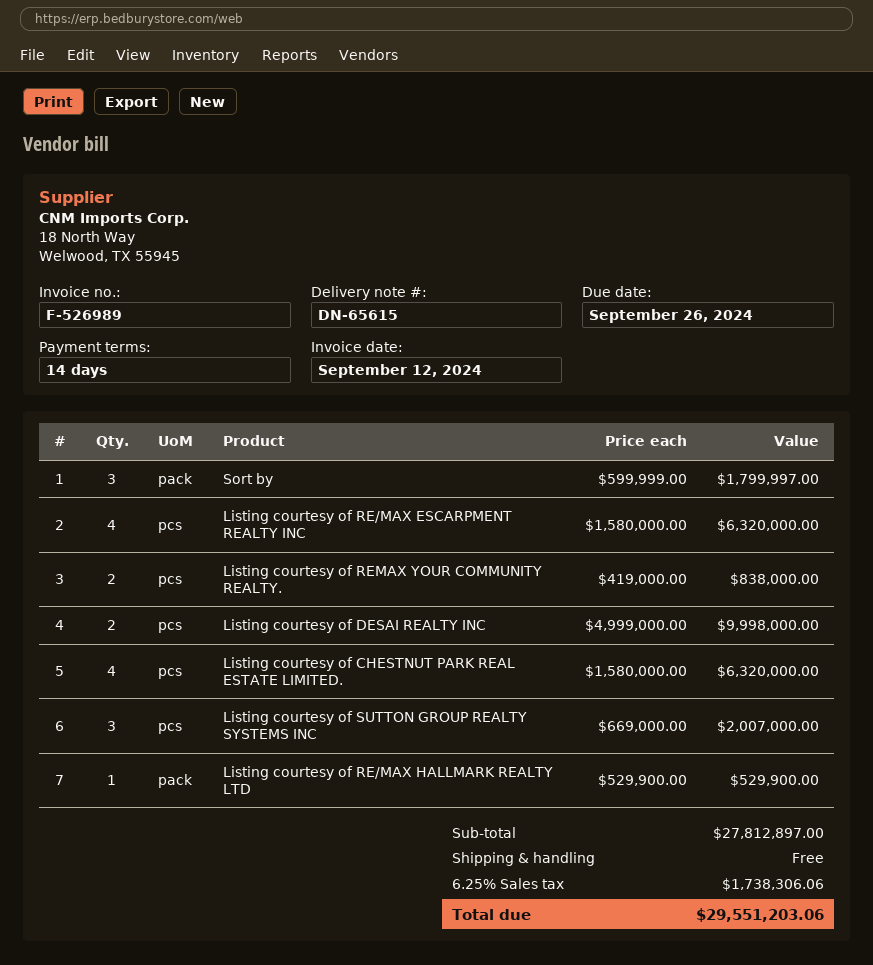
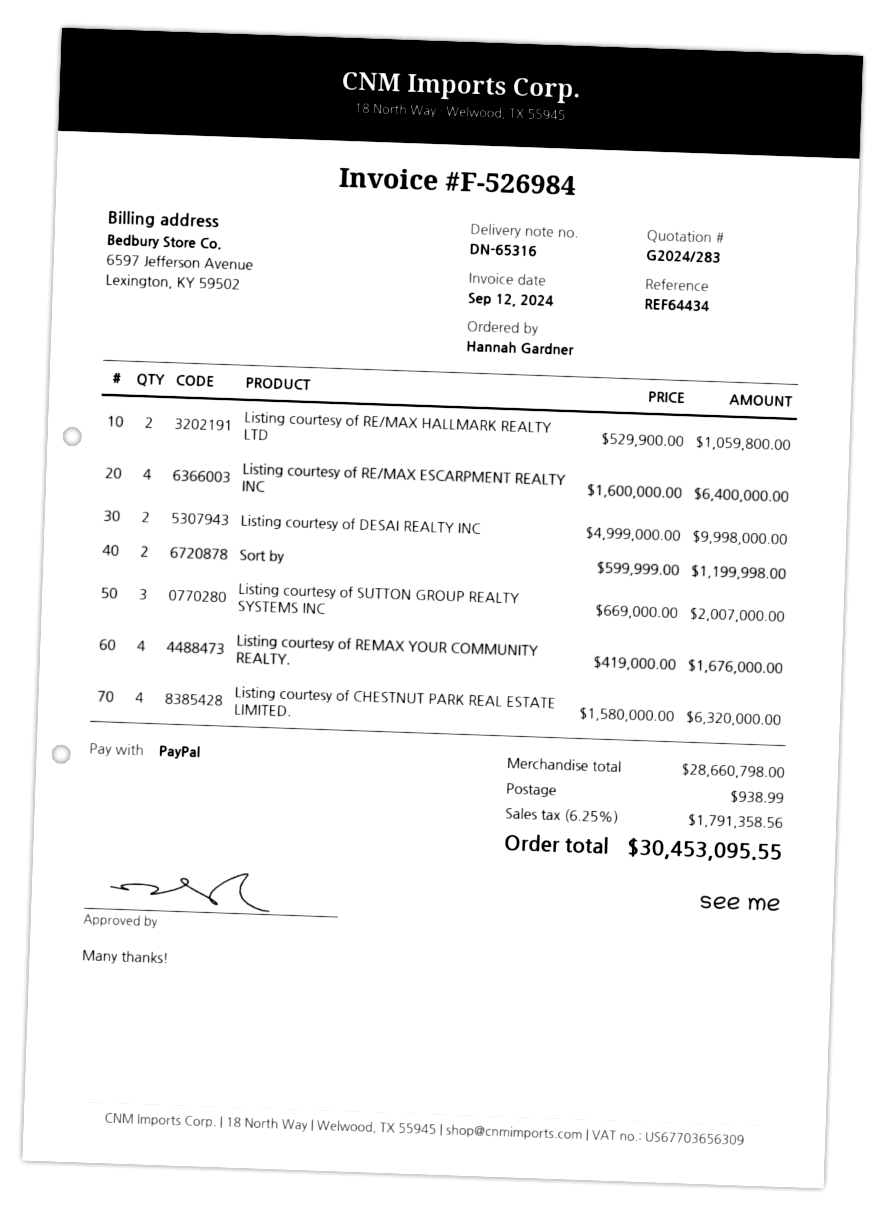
delivery note number: DN-65615 -> DN-65316
invoice number: F-526989 -> F-526984
Sort by: 3 x 599999.00 = 1799997.00 -> 2 x 599999.00 = 1199998.00
Listing courtesy of RE/MAX ESCARPMENT REALTY INC: 4 x 1580000.00 = 6320000.00 -> 4 x 1600000.00 = 6400000.00
Listing courtesy of REMAX YOUR COMMUNITY REALTY.: 2 x 419000.00 = 838000.00 -> 4 x 419000.00 = 1676000.00
Listing courtesy of RE/MAX HALLMARK REALTY LTD: 1 x 529900.00 = 529900.00 -> 2 x 529900.00 = 1059800.00
subtotal: 27812897.00 -> 28660798.00
shipping: 0.00 -> 938.99
tax: 6.25% = 1738306.06 -> 6.25% = 1791358.56
total: 29551203.06 -> 30453095.55

